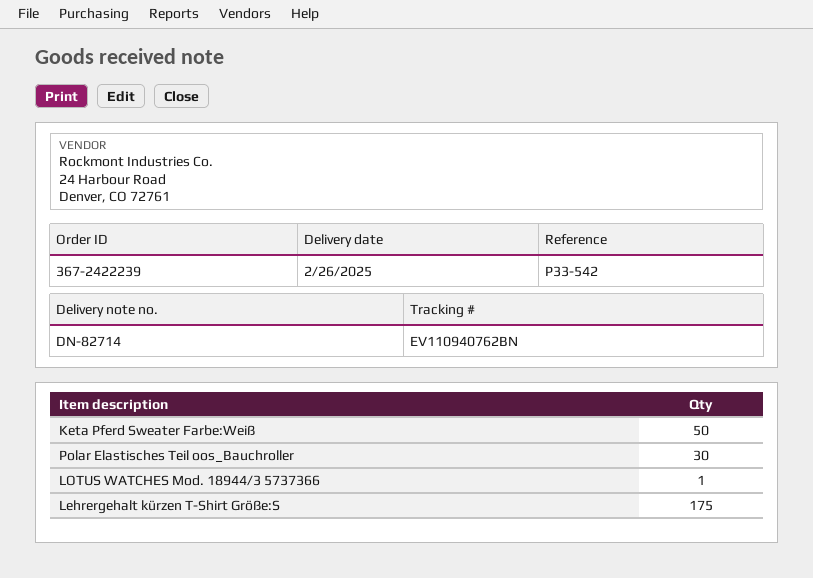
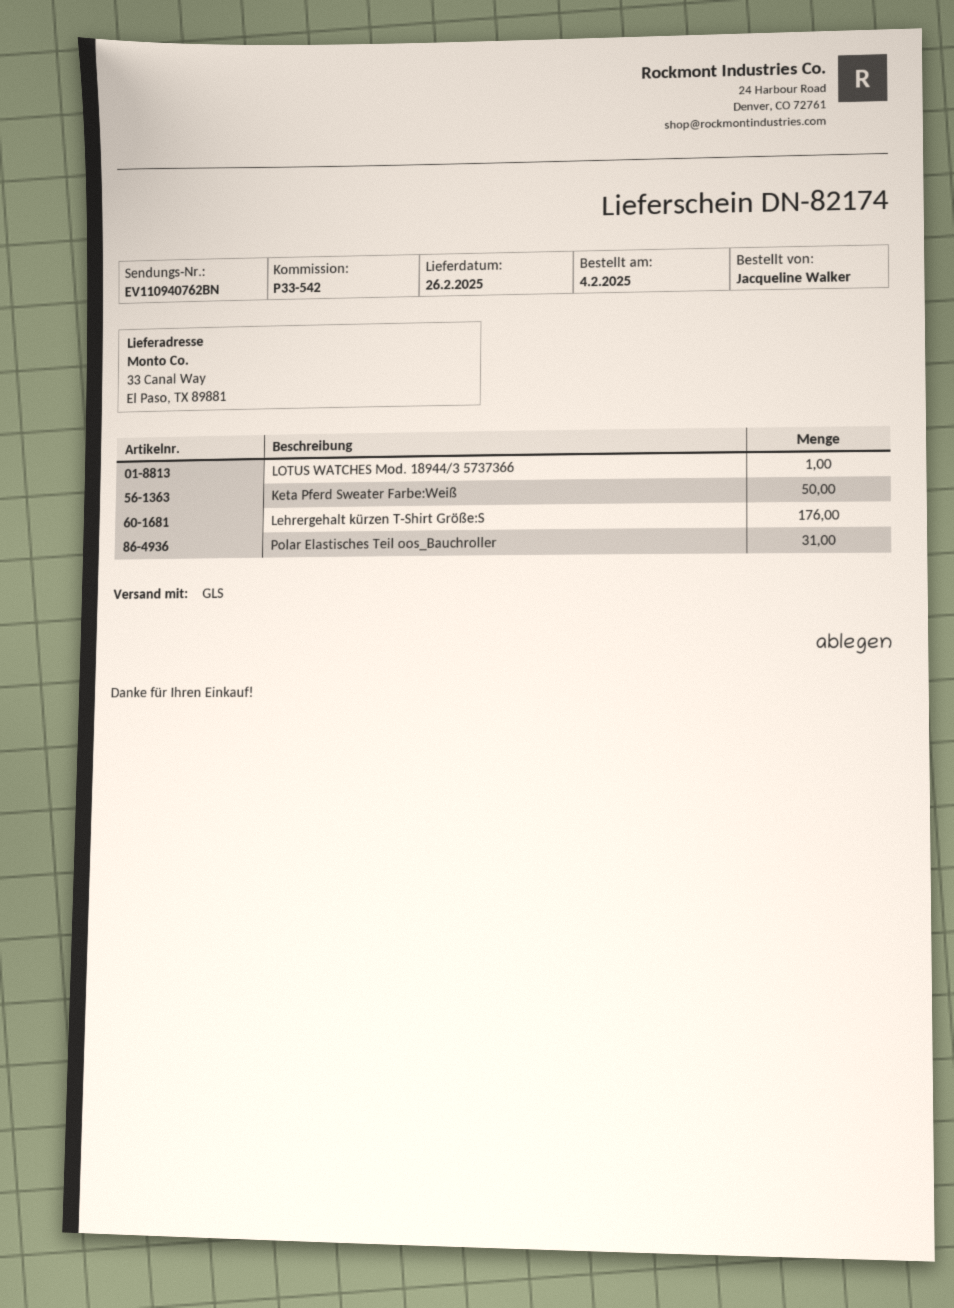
delivery note number: DN-82714 -> DN-82174
Polar Elastisches Teil oos_Bauchroller: 30 -> 31
Lehrergehalt kürzen T-Shirt Größe:S: 175 -> 176

